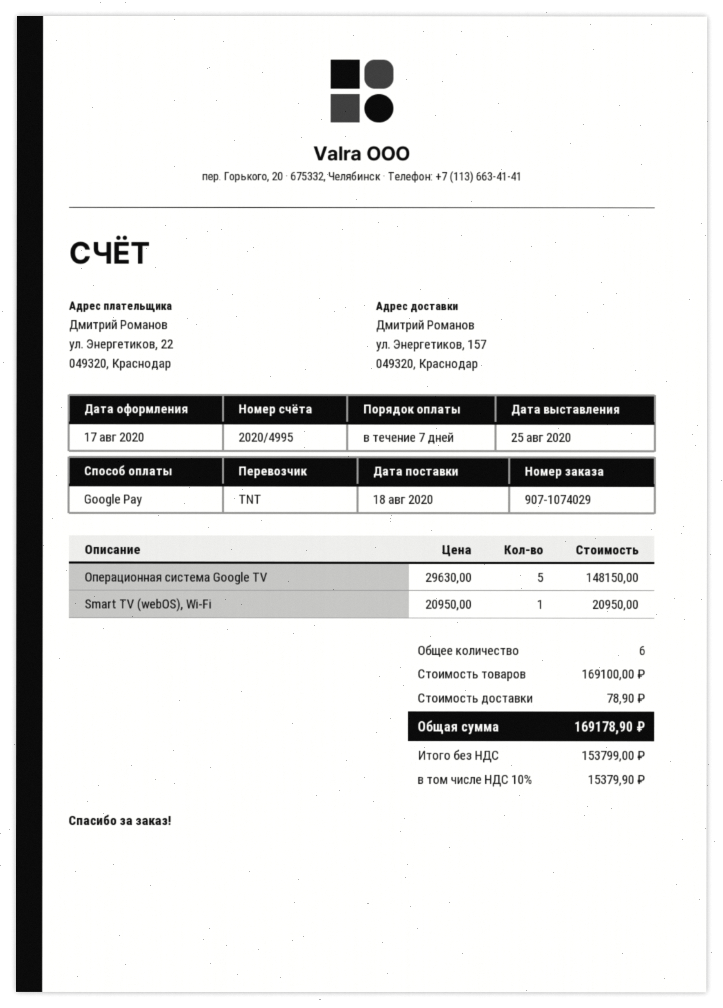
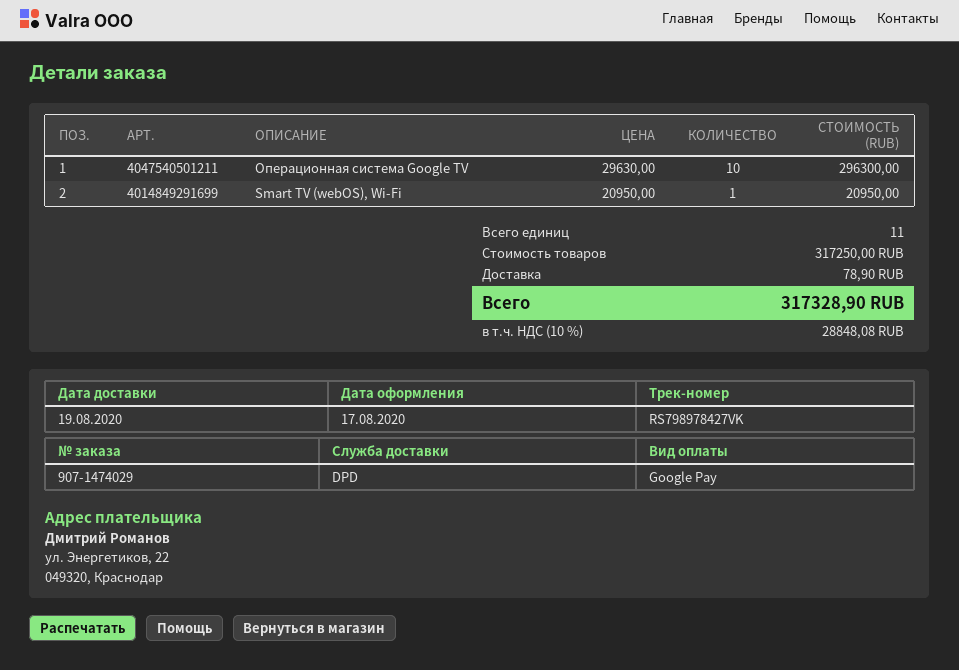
order number: 907-1074029 -> 907-1474029
delivery date: 2020-08-18 -> 2020-08-19
shipping method: TNT -> DPD
Операционная система Google TV: 5 x 29630.00 = 148150.00 -> 10 x 29630.00 = 296300.00
total quantity: 6 -> 11
subtotal: 169100.00 -> 317250.00
tax: 10% = 15379.90 -> 10% = 28848.08
total: 169178.90 -> 317328.90

